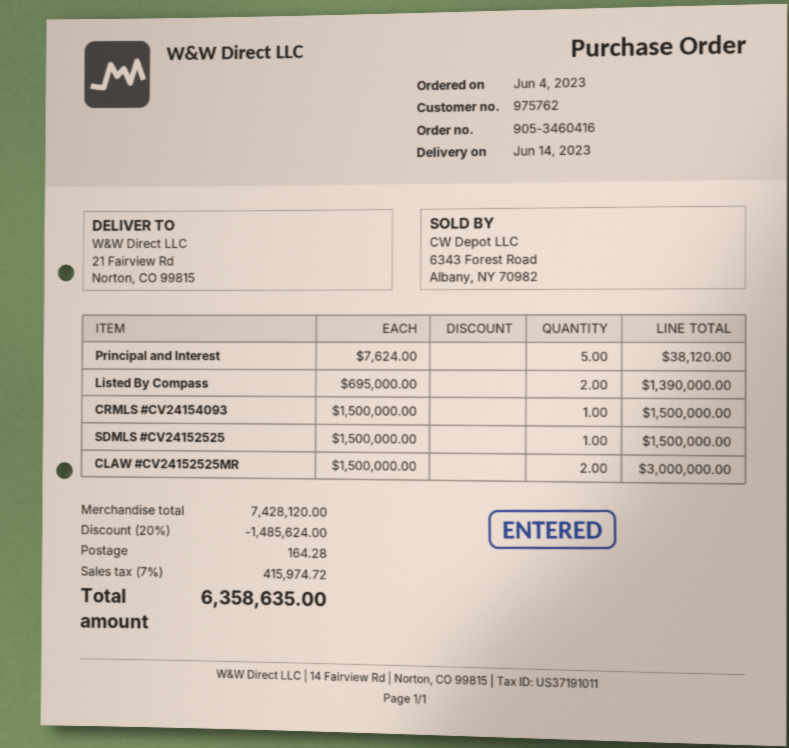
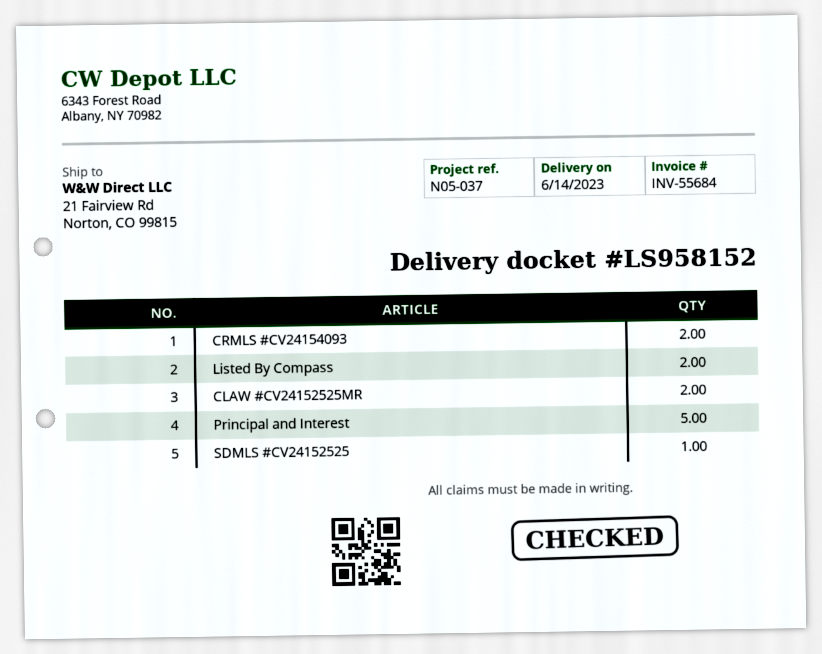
CRMLS #CV24154093: 1 -> 2

